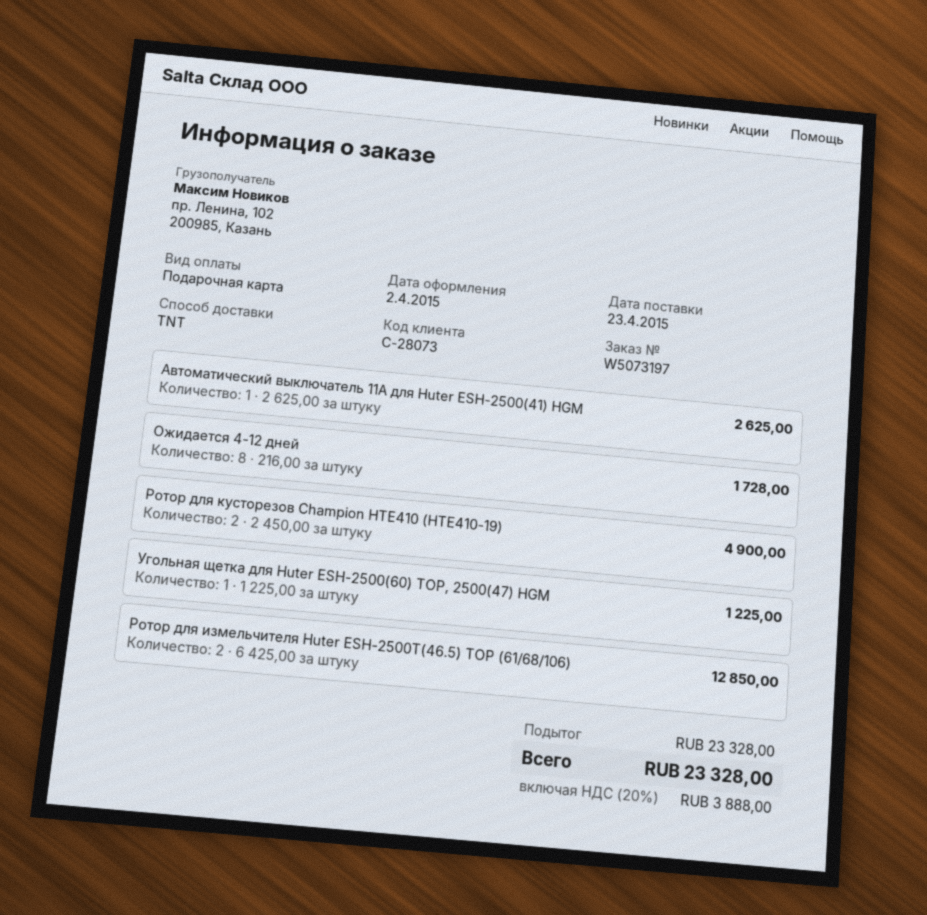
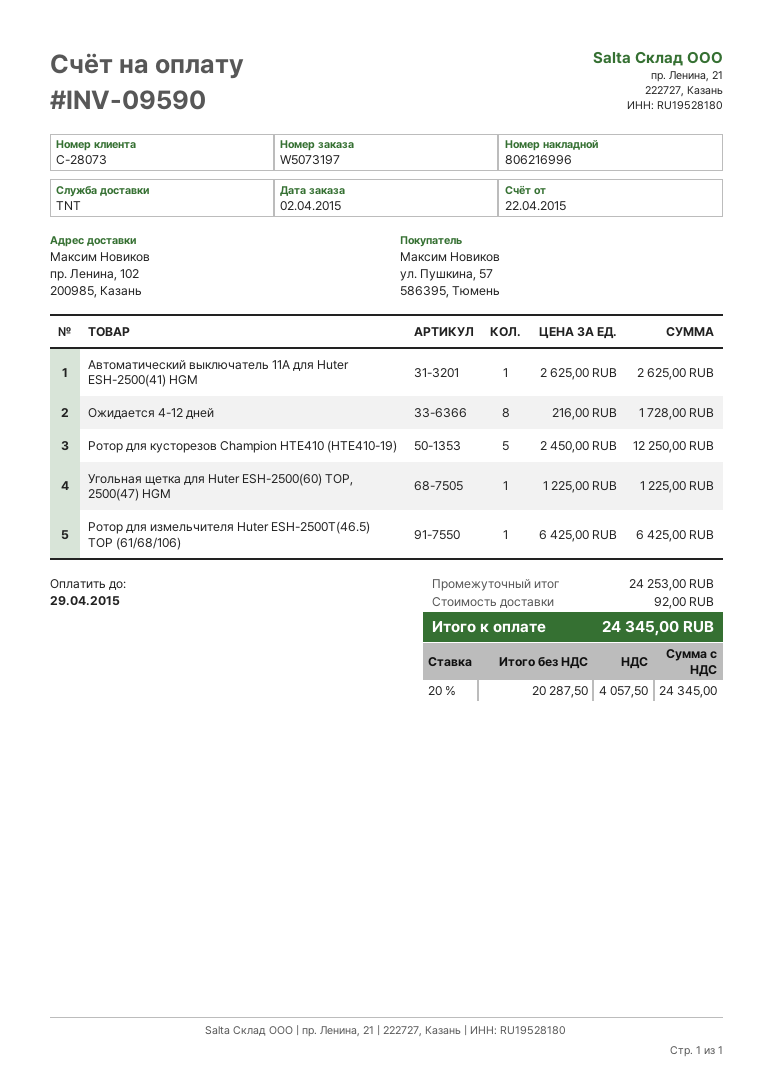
Ротор для кусторезов Champion HTE410 (HTE410-19): 2 x 2450.00 = 4900.00 -> 5 x 2450.00 = 12250.00
Ротор для измельчителя Huter ESH-2500T(46.5) TOP (61/68/106): 2 x 6425.00 = 12850.00 -> 1 x 6425.00 = 6425.00
subtotal: 23328.00 -> 24253.00
shipping: none -> 92.00
tax: 20% = 3888.00 -> 20% = 4057.50
total: 23328.00 -> 24345.00

